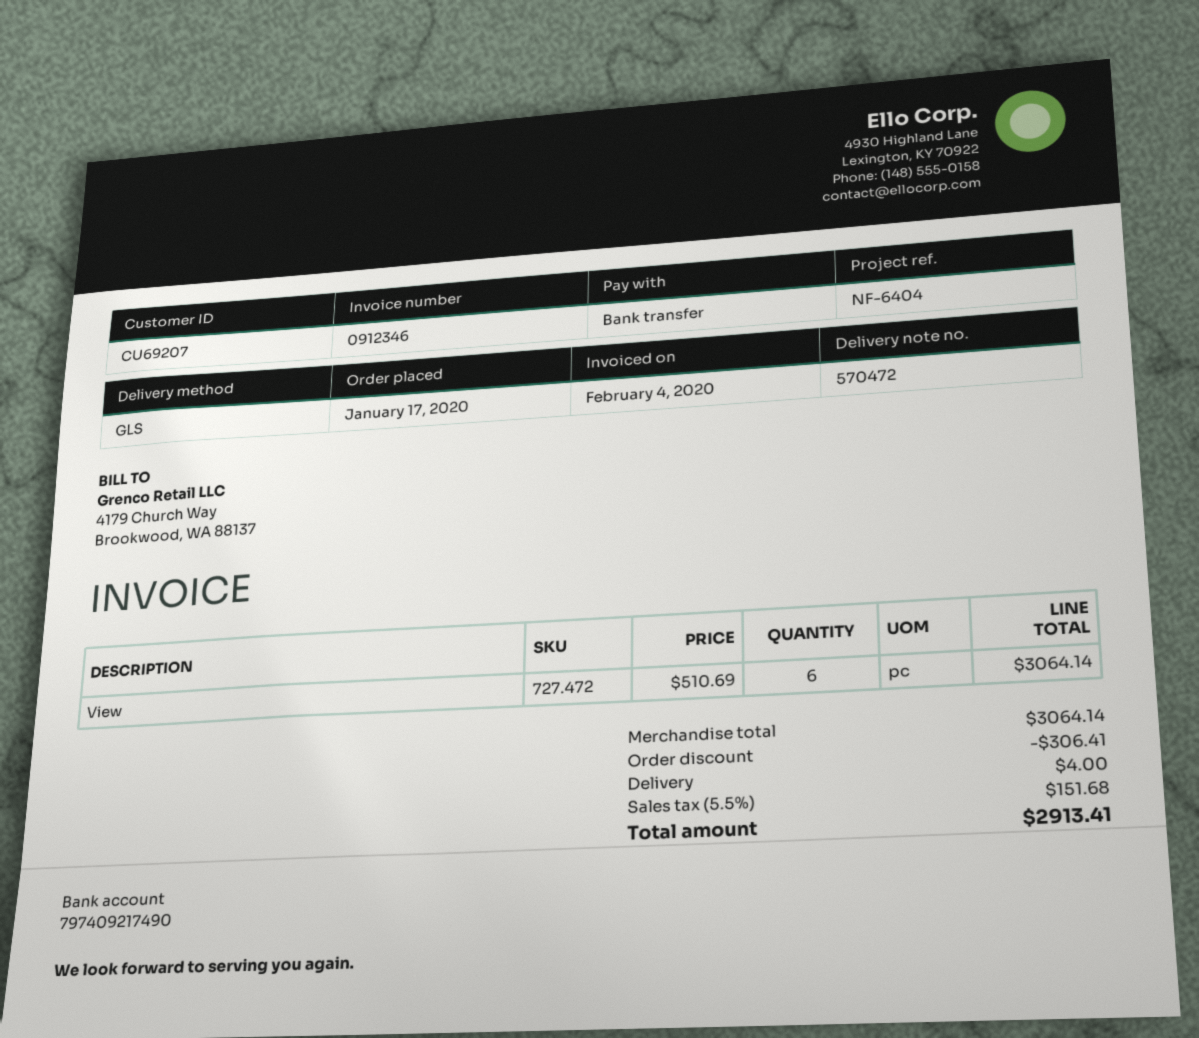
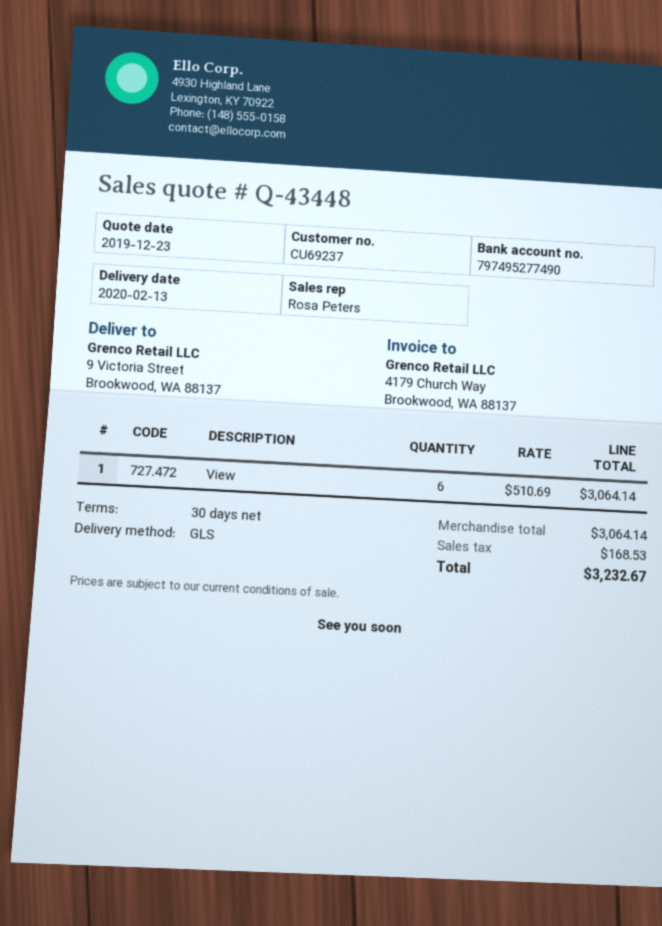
customer number: CU69207 -> CU69237
bank account: 797409217490 -> 797495277490
discount: 306.41 -> none
shipping: 4.00 -> none
tax: 151.68 -> 168.53
total: 2913.41 -> 3232.67

